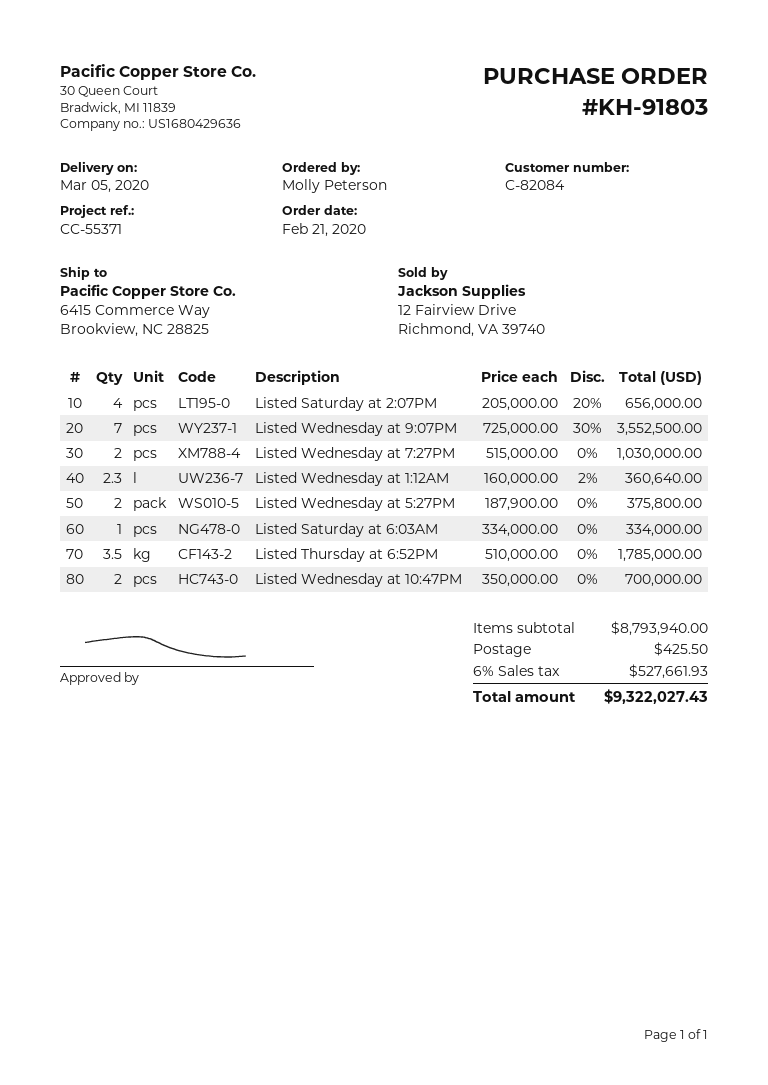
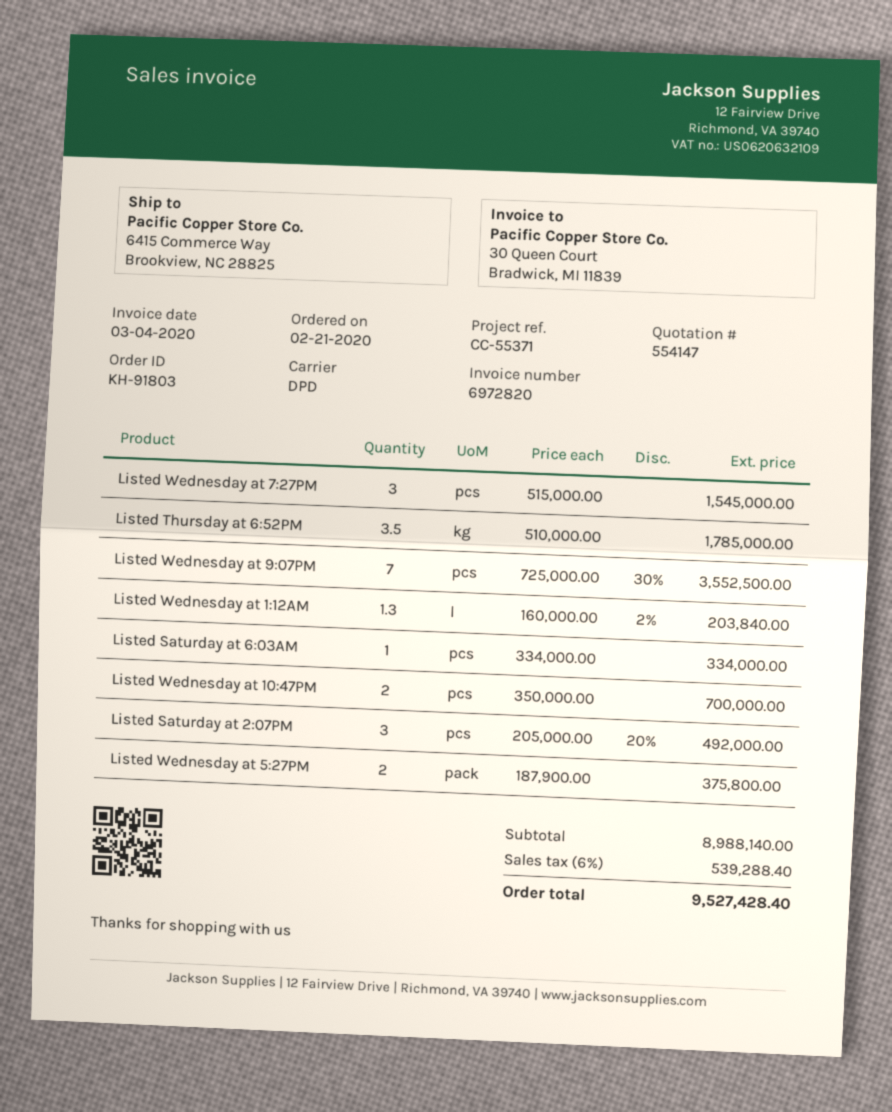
Listed Saturday at 2:07PM: 4 x 205000.00 - 20% = 656000.00 -> 3 x 205000.00 - 20% = 492000.00
Listed Wednesday at 7:27PM: 2 x 515000.00 = 1030000.00 -> 3 x 515000.00 = 1545000.00
Listed Wednesday at 1:12AM: 2.3 x 160000.00 - 2% = 360640.00 -> 1.3 x 160000.00 - 2% = 203840.00
subtotal: 8793940.00 -> 8988140.00
shipping: 425.50 -> none
tax: 6% = 527661.93 -> 6% = 539288.40
total: 9322027.43 -> 9527428.40

